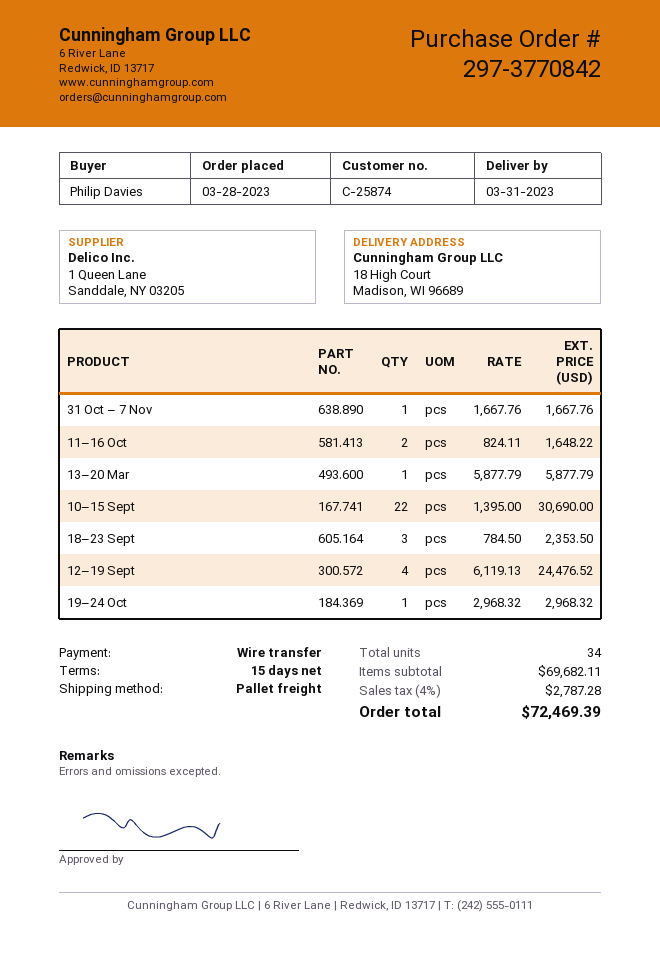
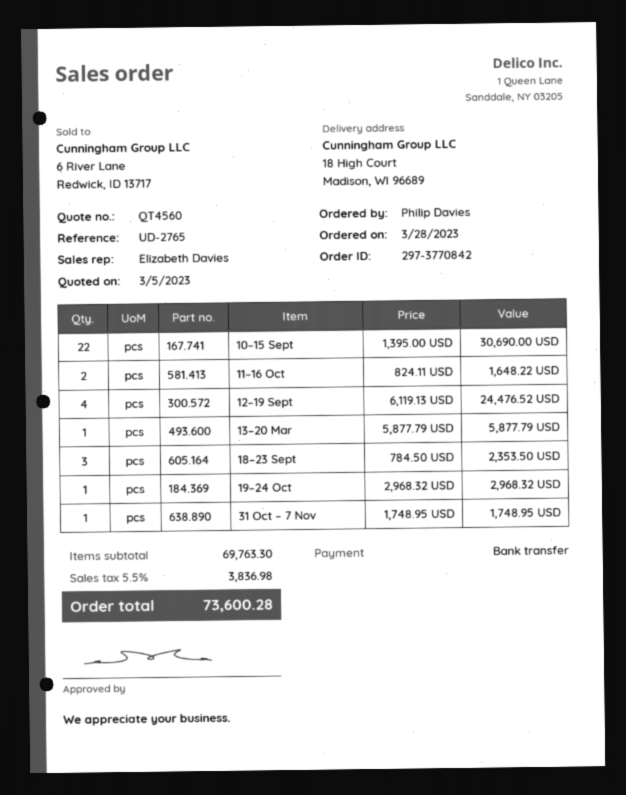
31 Oct – 7 Nov: 1 x 1667.76 = 1667.76 -> 1 x 1748.95 = 1748.95
subtotal: 69682.11 -> 69763.30
tax: 4% = 2787.28 -> 5.5% = 3836.98
total: 72469.39 -> 73600.28

